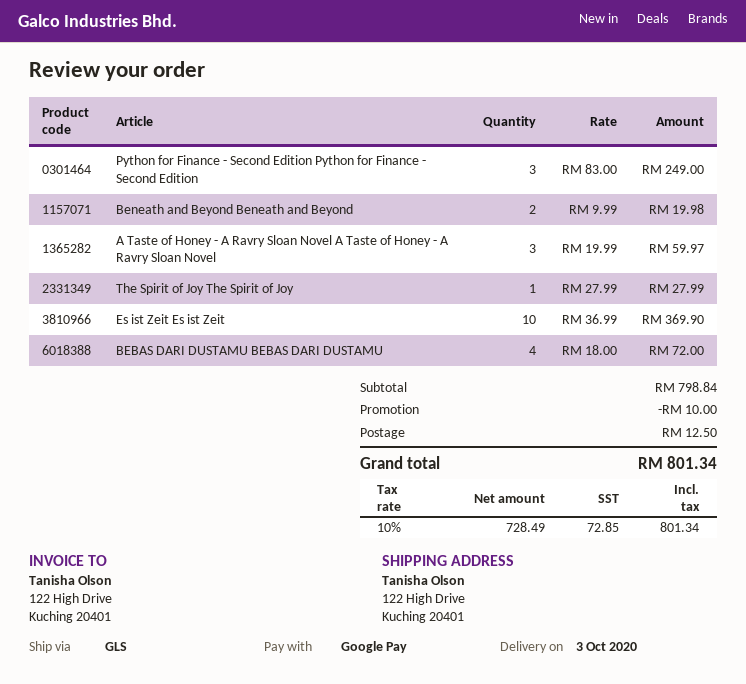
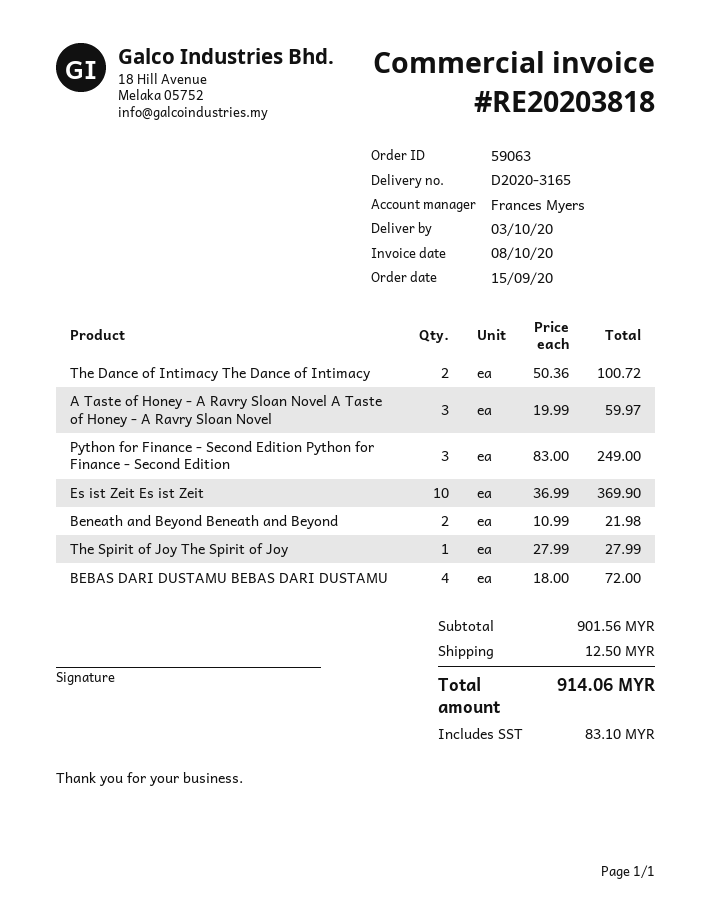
Beneath and Beyond Beneath and Beyond: 2 x 9.99 = 19.98 -> 2 x 10.99 = 21.98
The Dance of Intimacy The Dance of Intimacy: none -> 2 x 50.36 = 100.72
subtotal: 798.84 -> 901.56
discount: 10.00 -> none
tax: 72.85 -> 83.10
total: 801.34 -> 914.06

